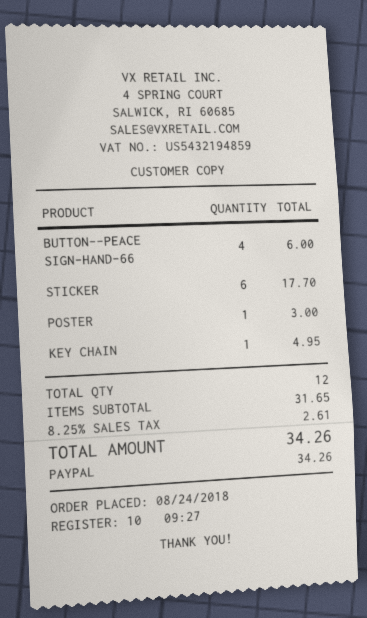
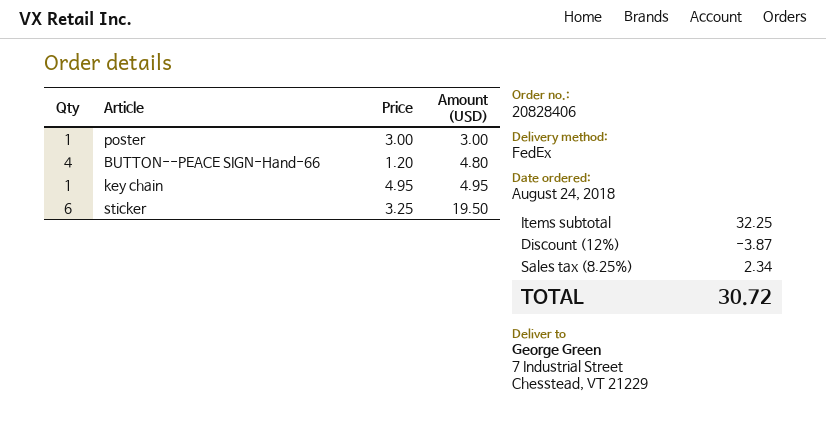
BUTTON--PEACE SIGN-HAND-66: 4 for 6.00 -> 4 for 4.80
STICKER: 6 for 17.70 -> 6 for 19.50
subtotal: 31.65 -> 32.25
discount: none -> 12% = 3.87
tax: 8.25% = 2.61 -> 8.25% = 2.34
total: 34.26 -> 30.72

